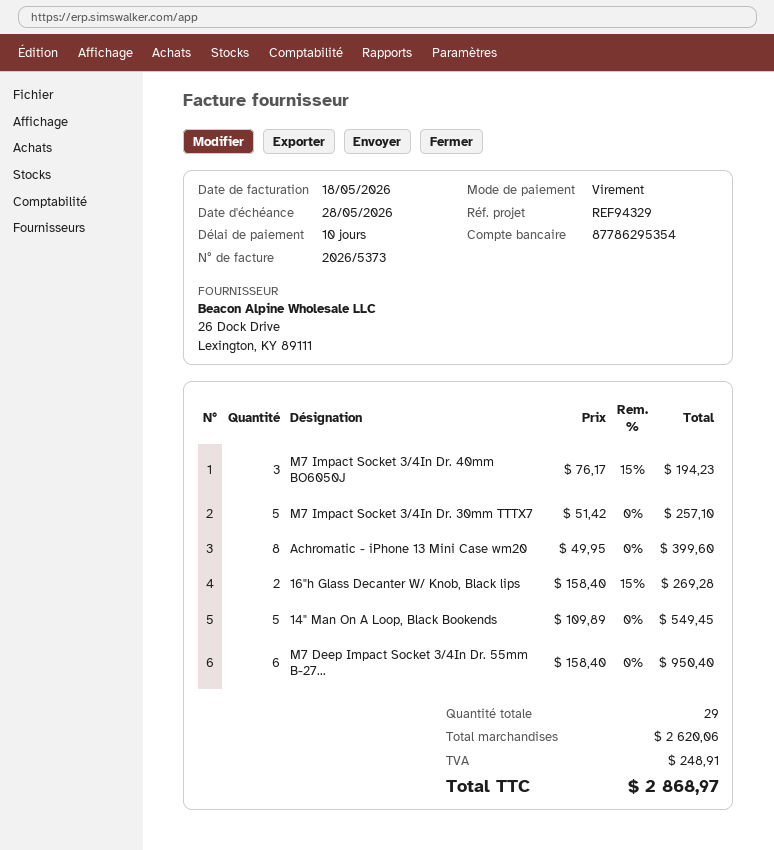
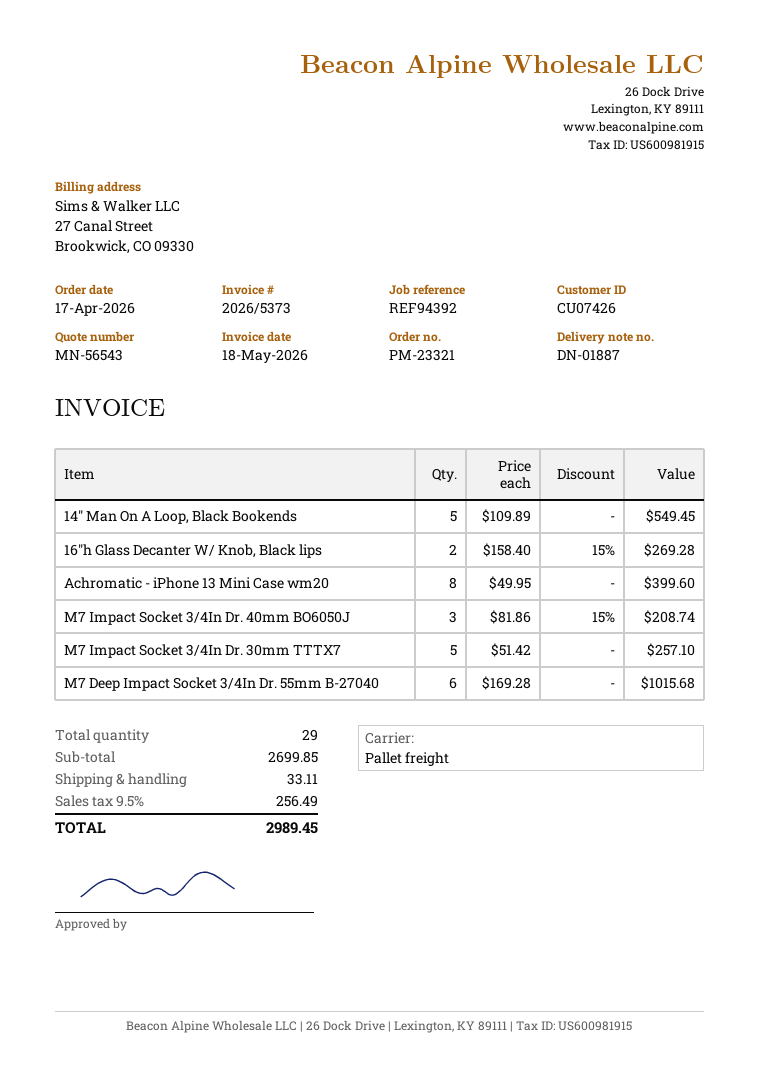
reference: REF94329 -> REF94392
M7 Impact Socket 3/4In Dr. 40mm BO6050J: 3 x 76.17 - 15% = 194.23 -> 3 x 81.86 - 15% = 208.74
M7 Deep Impact Socket 3/4In Dr. 55mm B-27...: 6 x 158.40 = 950.40 -> 6 x 169.28 = 1015.68
subtotal: 2620.06 -> 2699.85
shipping: none -> 33.11
tax: 248.91 -> 256.49
total: 2868.97 -> 2989.45

